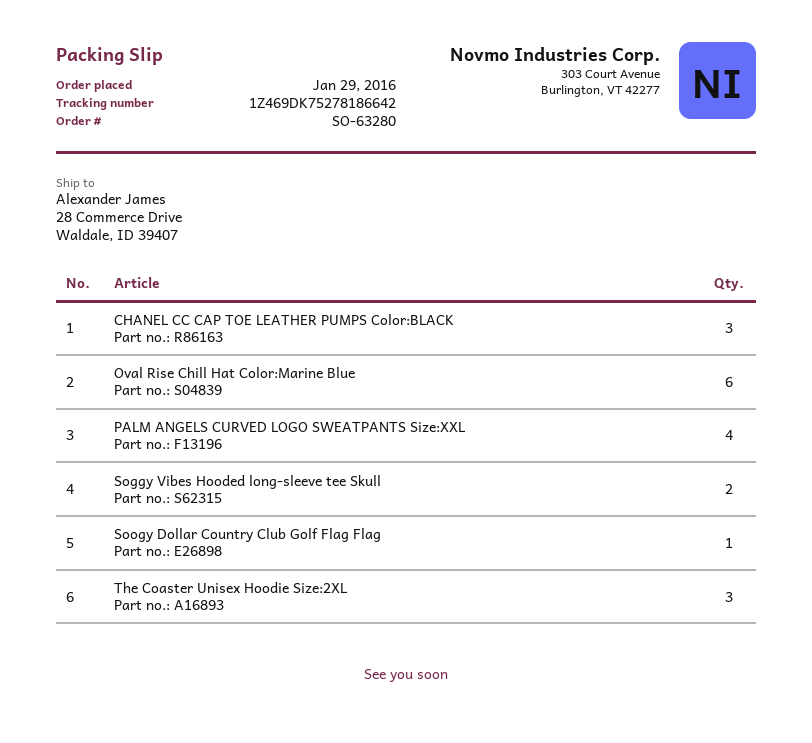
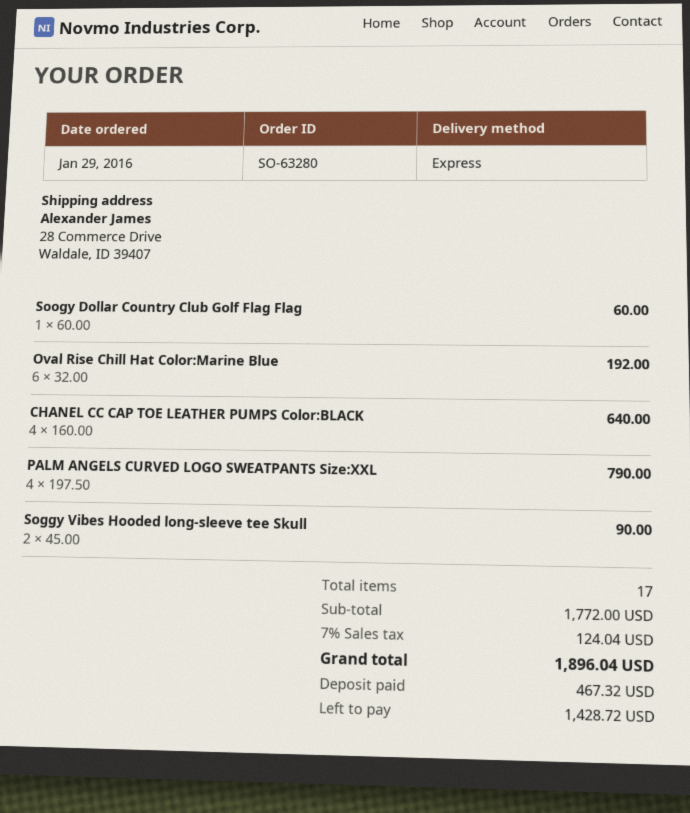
CHANEL CC CAP TOE LEATHER PUMPS Color:BLACK: 3 -> 4
The Coaster Unisex Hoodie Size:2XL: 3 -> none

